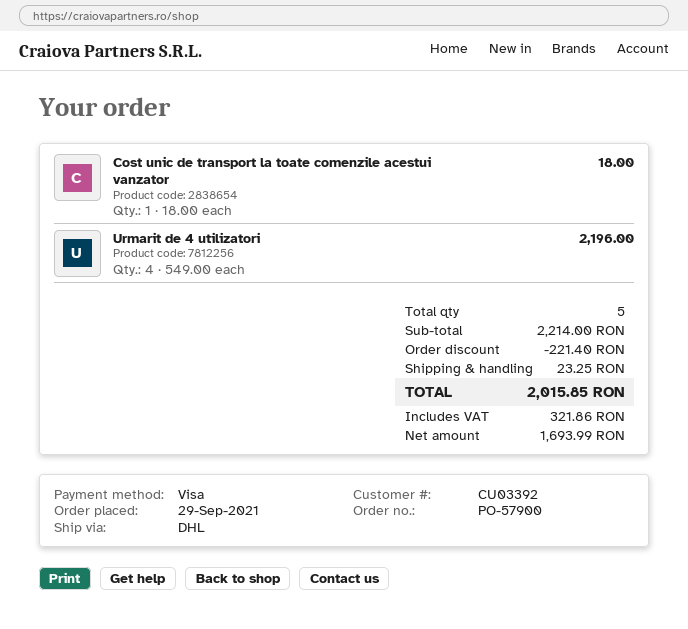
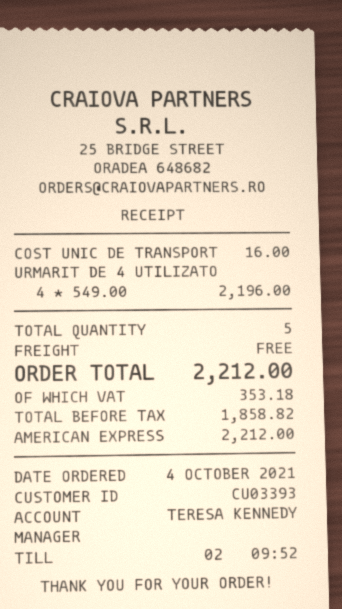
order date: 2021-09-29 -> 2021-10-04
customer number: CU03392 -> CU03393
payment method: Visa -> American Express
Cost unic de transport la toate comenzile acestui vanzator: 1 x 18.00 = 18.00 -> 1 x 16.00 = 16.00
discount: 221.40 -> none
shipping: 23.25 -> 0.00
net: 1693.99 -> 1858.82
tax: 321.86 -> 353.18
total: 2015.85 -> 2212.00

